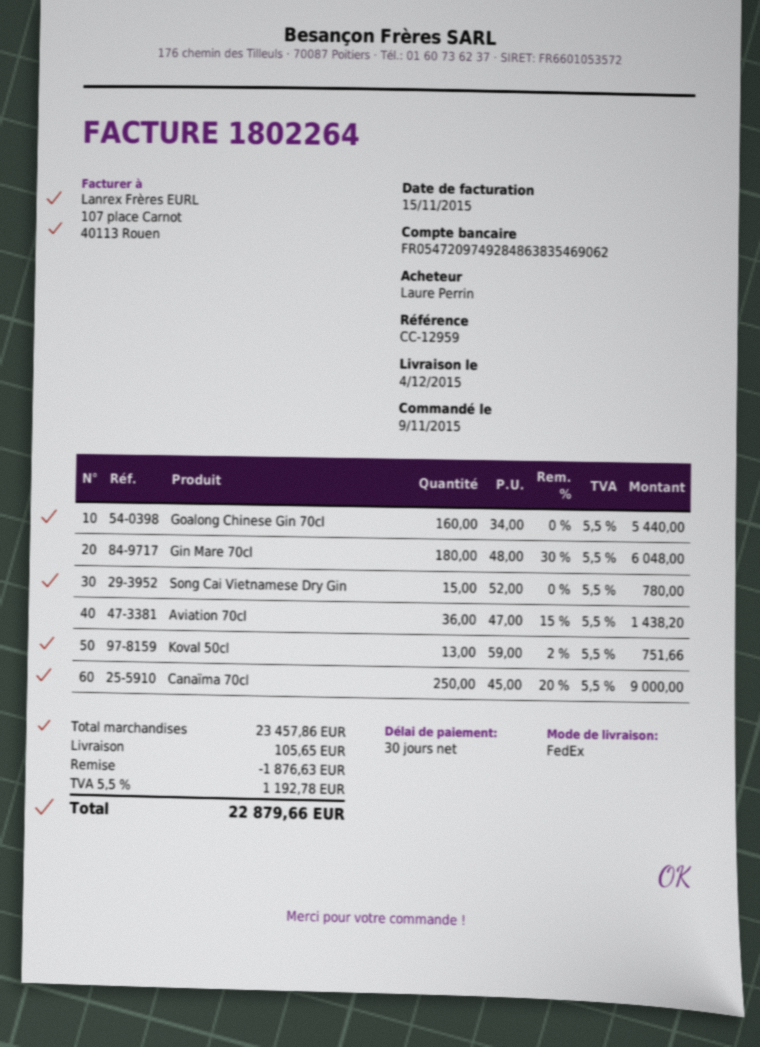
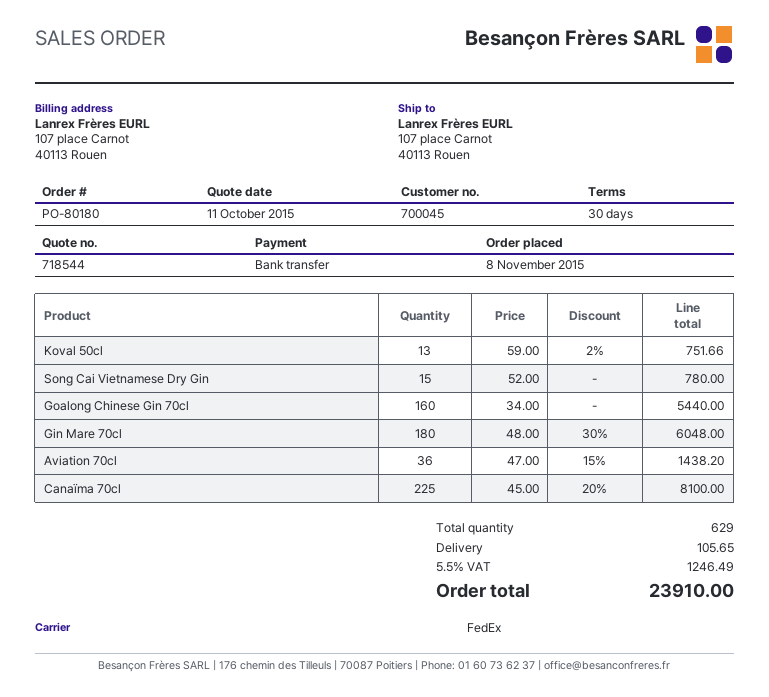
order date: 2015-11-09 -> 2015-11-08
Canaïma 70cl: 250 x 45.00 - 20% = 9000.00 -> 225 x 45.00 - 20% = 8100.00
discount: 1876.63 -> none
tax: 5.5% = 1192.78 -> 5.5% = 1246.49
total: 22879.66 -> 23910.00

